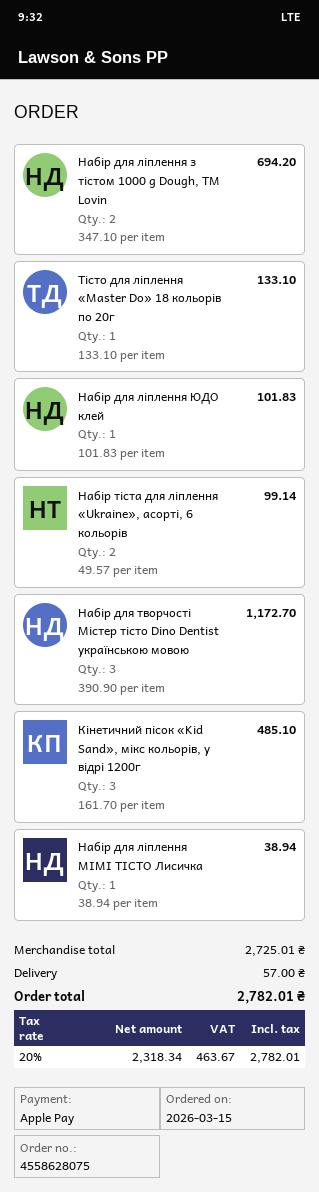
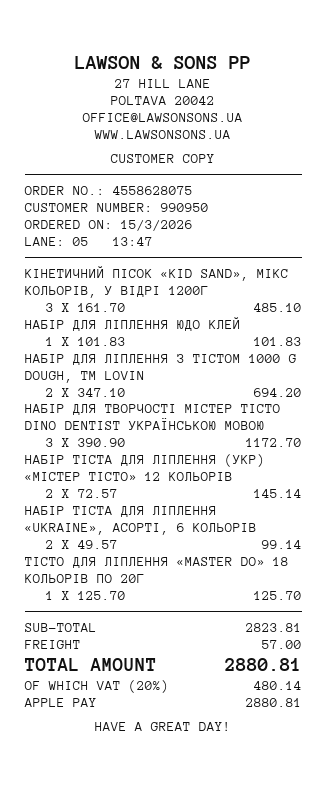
Тісто для ліплення «Master Do» 18 кольорів по 20г: 1 x 133.10 = 133.10 -> 1 x 125.70 = 125.70
Набір для ліплення MIMI ТІСТО Лисичка: 1 x 38.94 = 38.94 -> none
НАБІР ТІСТА ДЛЯ ЛІПЛЕННЯ (УКР) «МІСТЕР ТІСТО» 12 КОЛЬОРІВ: none -> 2 x 72.57 = 145.14
subtotal: 2725.01 -> 2823.81
tax: 20% = 463.67 -> 20% = 480.14
total: 2782.01 -> 2880.81

